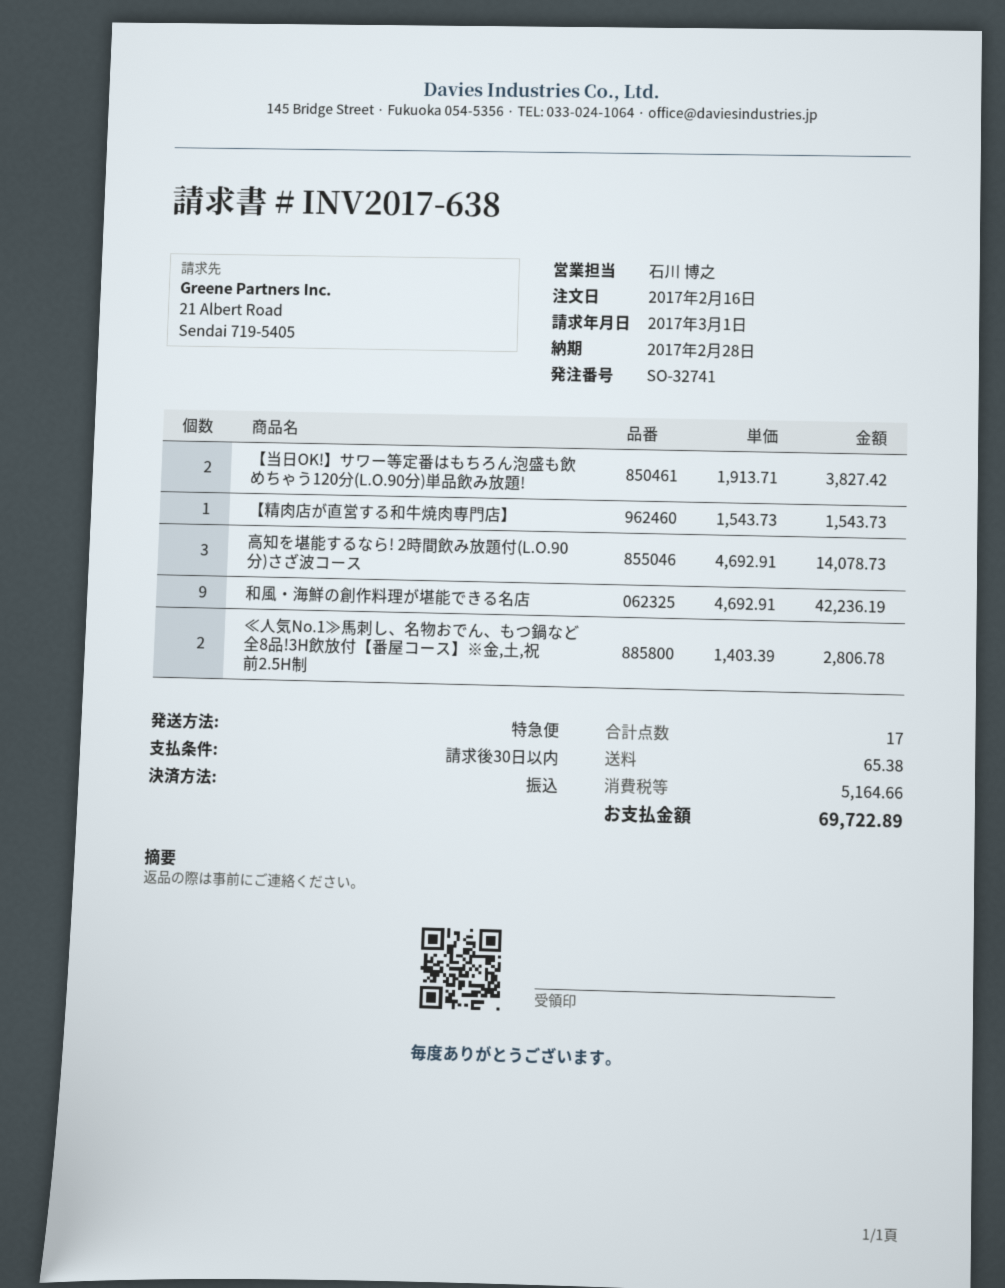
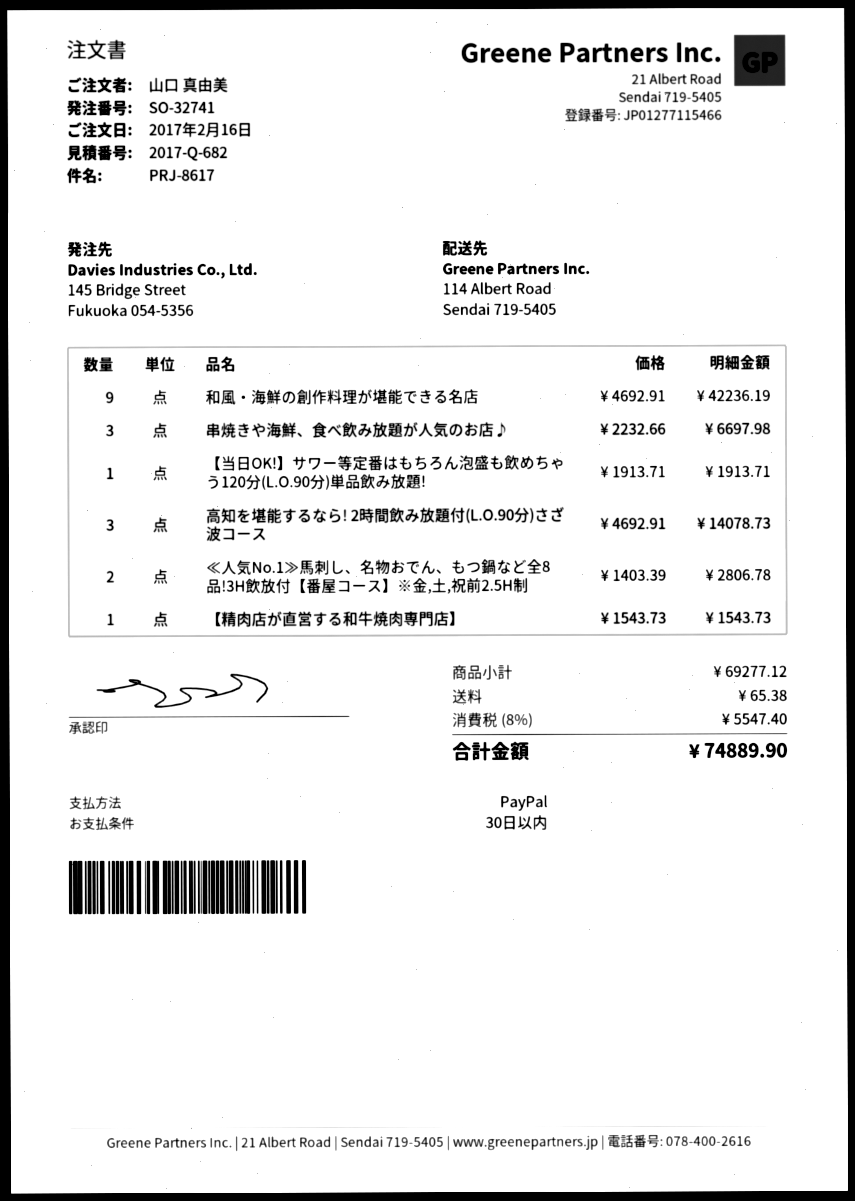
payment method: bank transfer -> PayPal
【当日OK!】サワー等定番はもちろん泡盛も飲めちゃう120分(L.O.90分)単品飲み放題!: 2 x 1913.71 = 3827.42 -> 1 x 1913.71 = 1913.71
串焼きや海鮮、食べ飲み放題が人気のお店♪: none -> 3 x 2232.66 = 6697.98
tax: 5164.66 -> 5547.40
total: 69722.89 -> 74889.90

